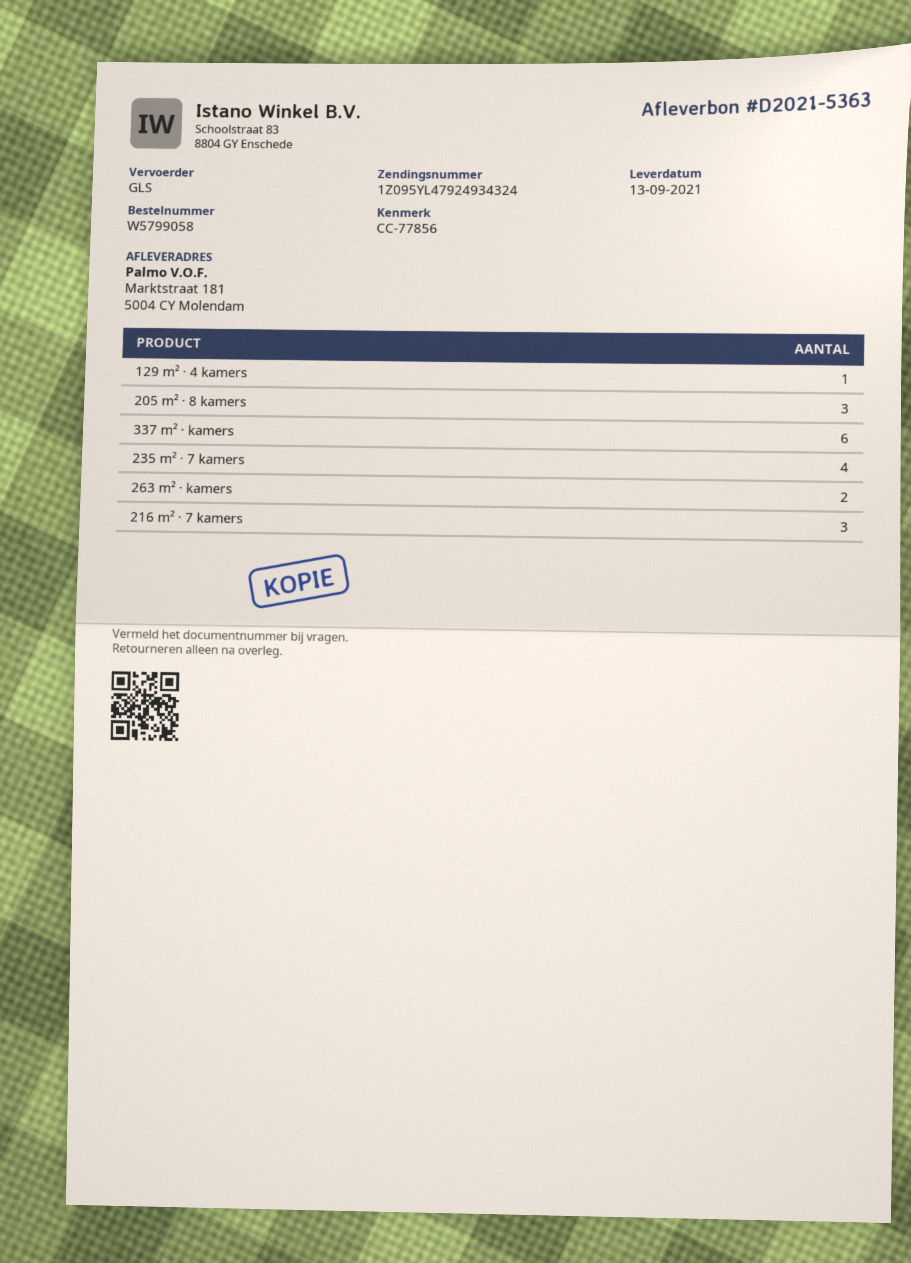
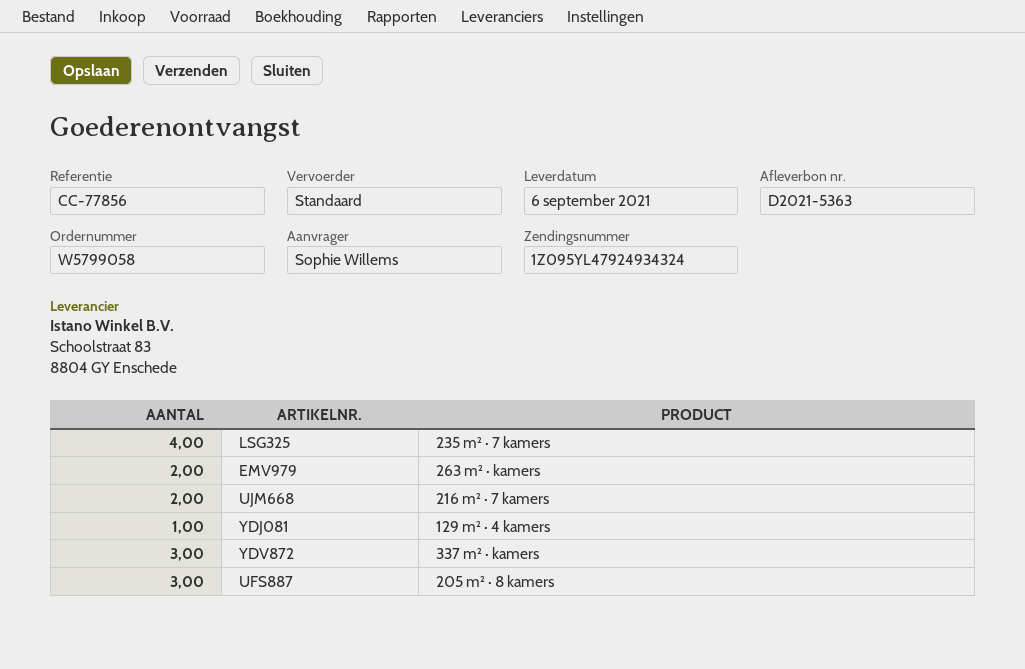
delivery date: 2021-09-13 -> 2021-09-06
shipping method: GLS -> standard
337 m² · kamers: 6 -> 3
216 m² · 7 kamers: 3 -> 2

